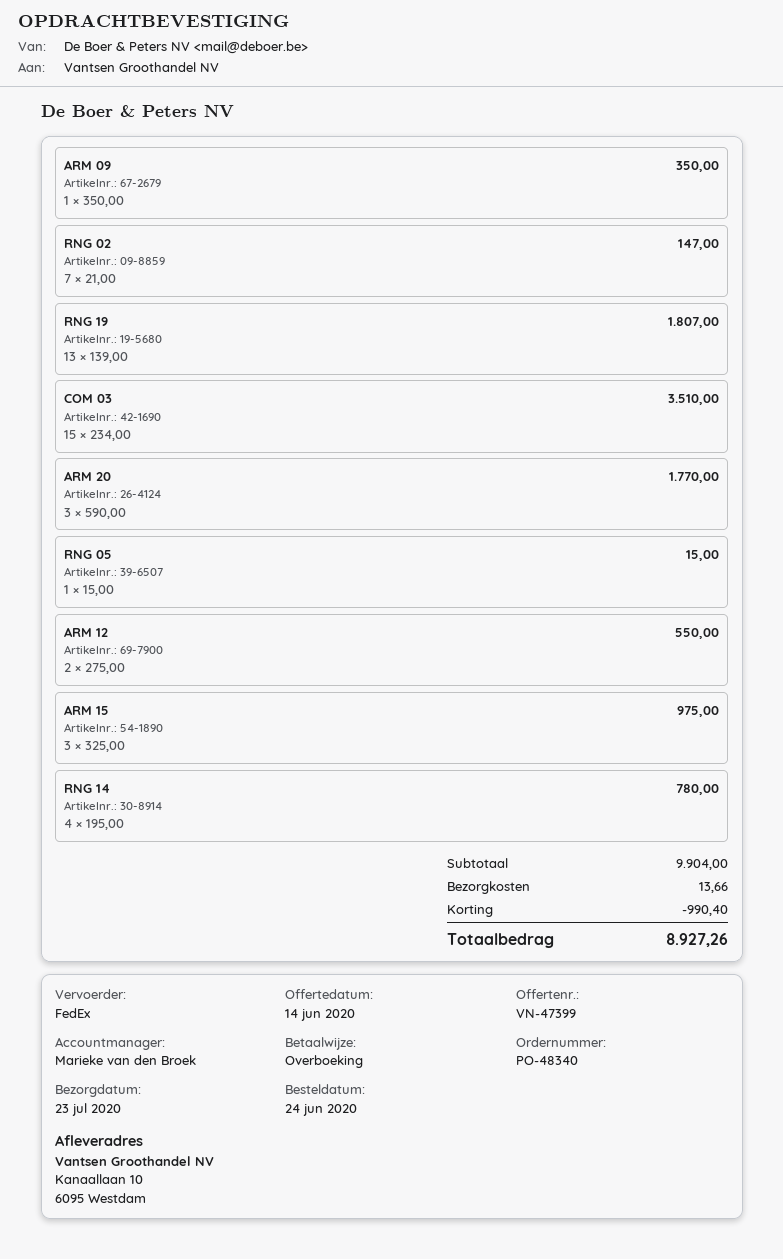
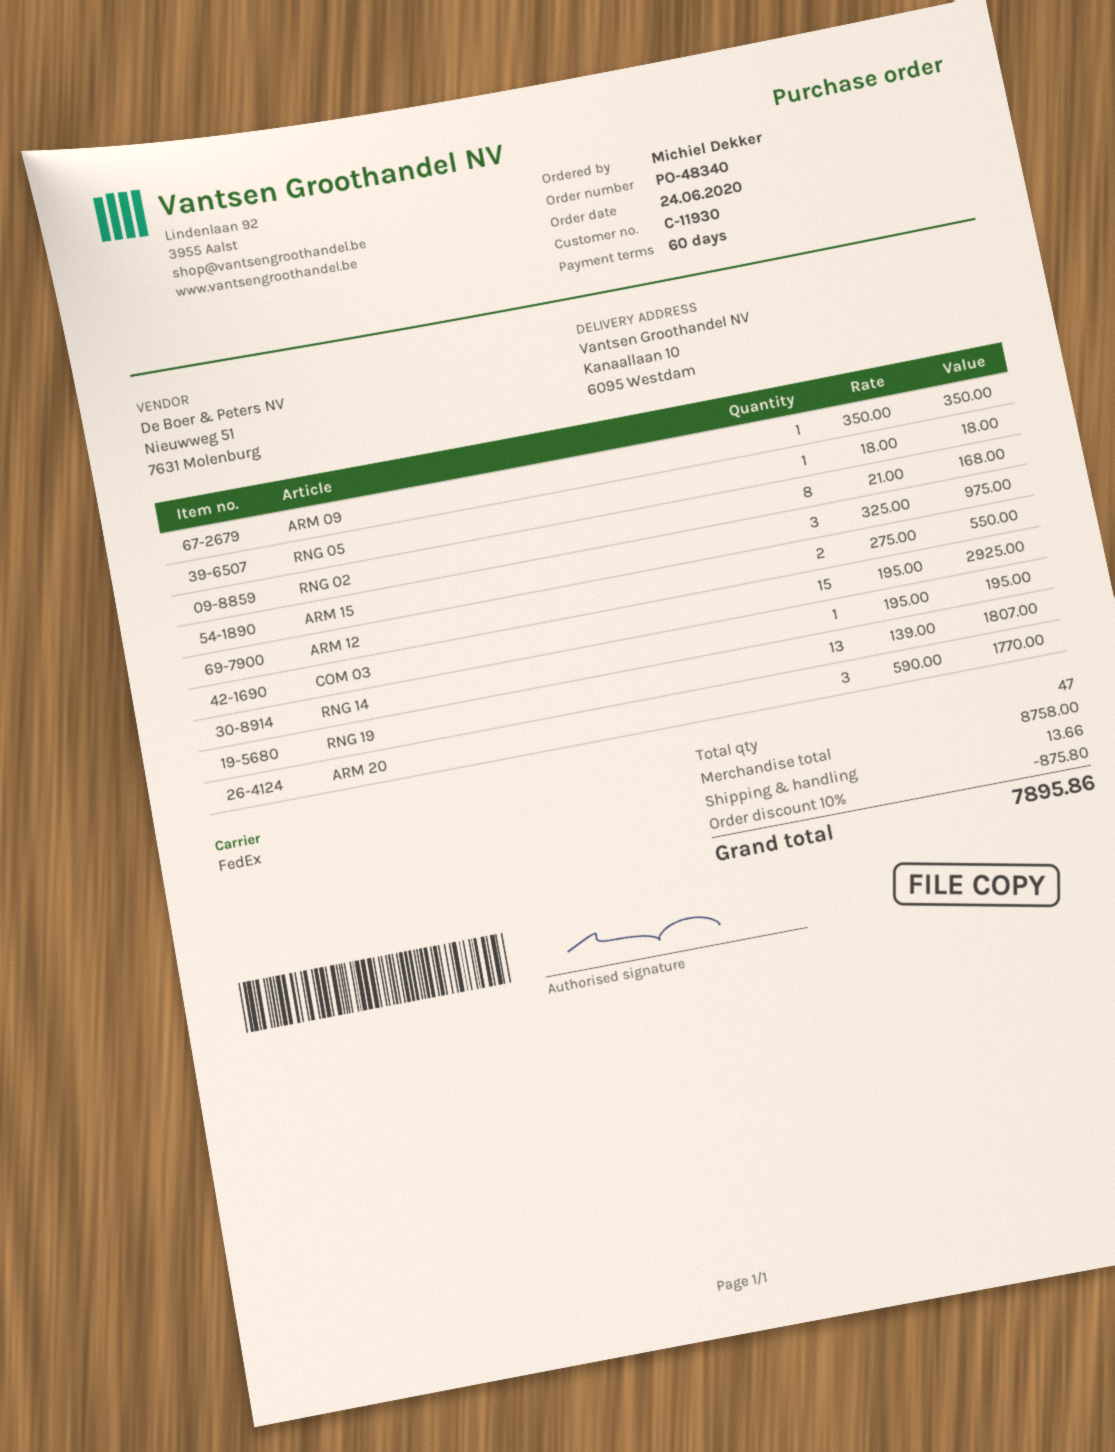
RNG 02: 7 x 21.00 = 147.00 -> 8 x 21.00 = 168.00
COM 03: 15 x 234.00 = 3510.00 -> 15 x 195.00 = 2925.00
RNG 05: 1 x 15.00 = 15.00 -> 1 x 18.00 = 18.00
RNG 14: 4 x 195.00 = 780.00 -> 1 x 195.00 = 195.00
subtotal: 9904.00 -> 8758.00
discount: 990.40 -> 875.80
total: 8927.26 -> 7895.86

